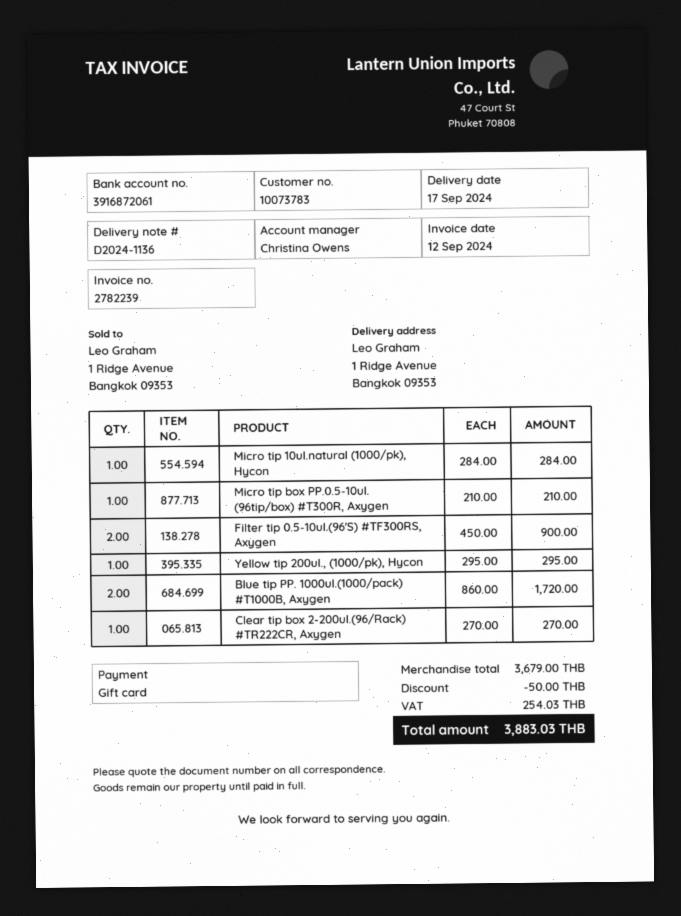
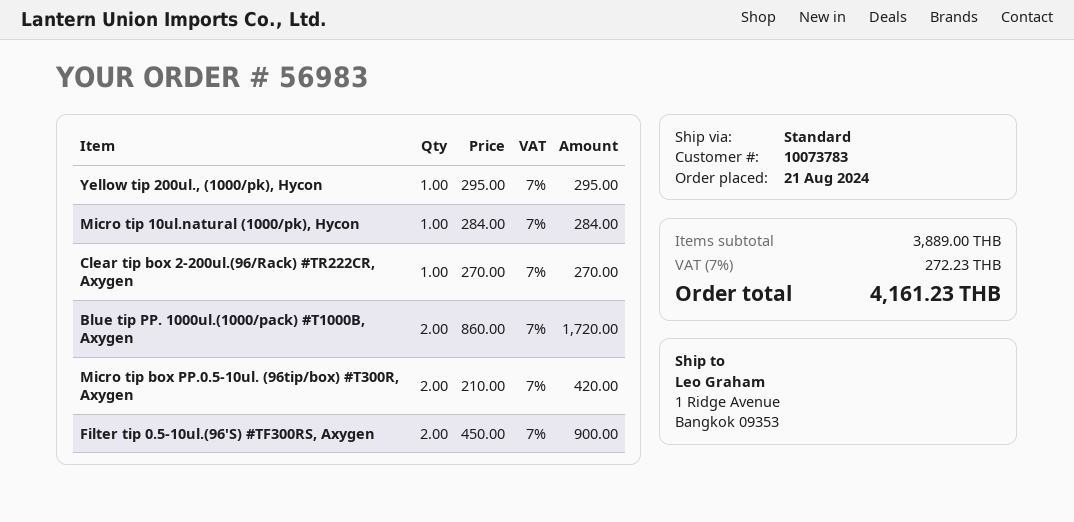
Micro tip box PP.0.5-10ul. (96tip/box) #T300R, Axygen: 1 x 210.00 = 210.00 -> 2 x 210.00 = 420.00
subtotal: 3679.00 -> 3889.00
discount: 50.00 -> none
tax: 254.03 -> 272.23
total: 3883.03 -> 4161.23

